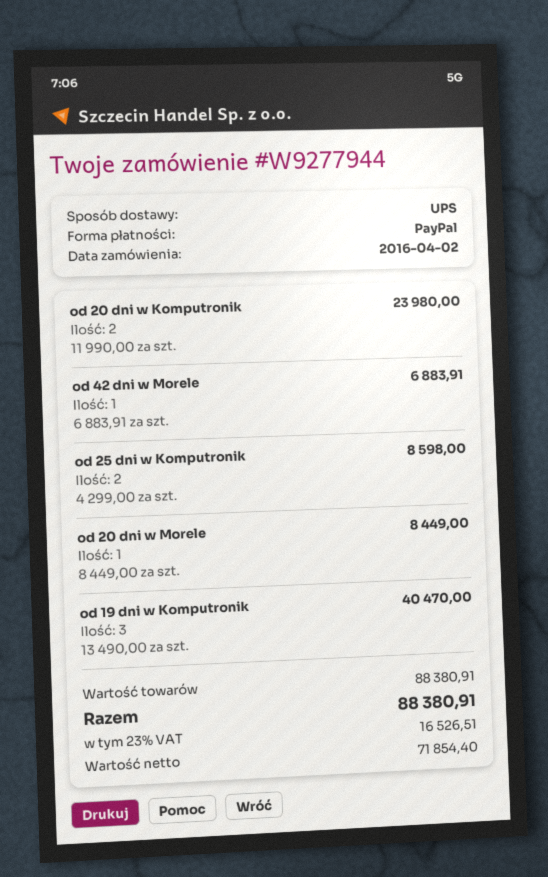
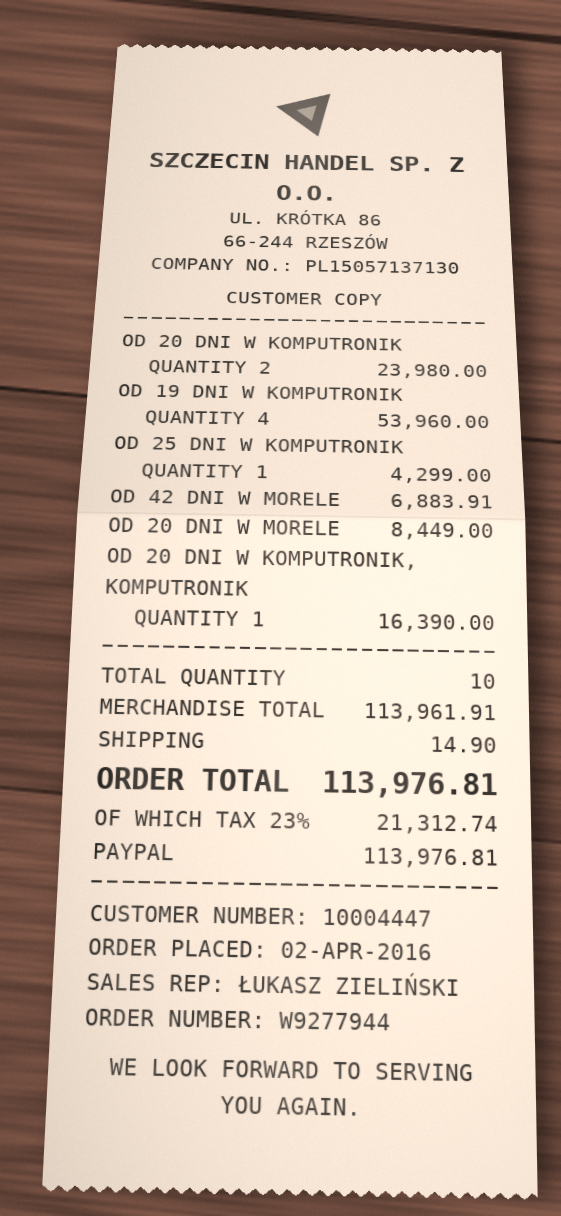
od 25 dni w Komputronik: 2 for 8598.00 -> 1 for 4299.00
od 19 dni w Komputronik: 3 for 40470.00 -> 4 for 53960.00
OD 20 DNI W KOMPUTRONIK, KOMPUTRONIK: none -> 1 for 16390.00
subtotal: 88380.91 -> 113961.91
shipping: none -> 14.90
tax: 23% = 16526.51 -> 23% = 21312.74
total: 88380.91 -> 113976.81

